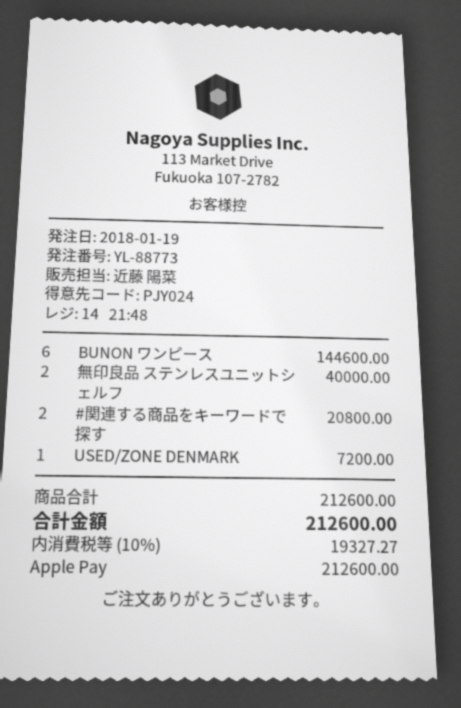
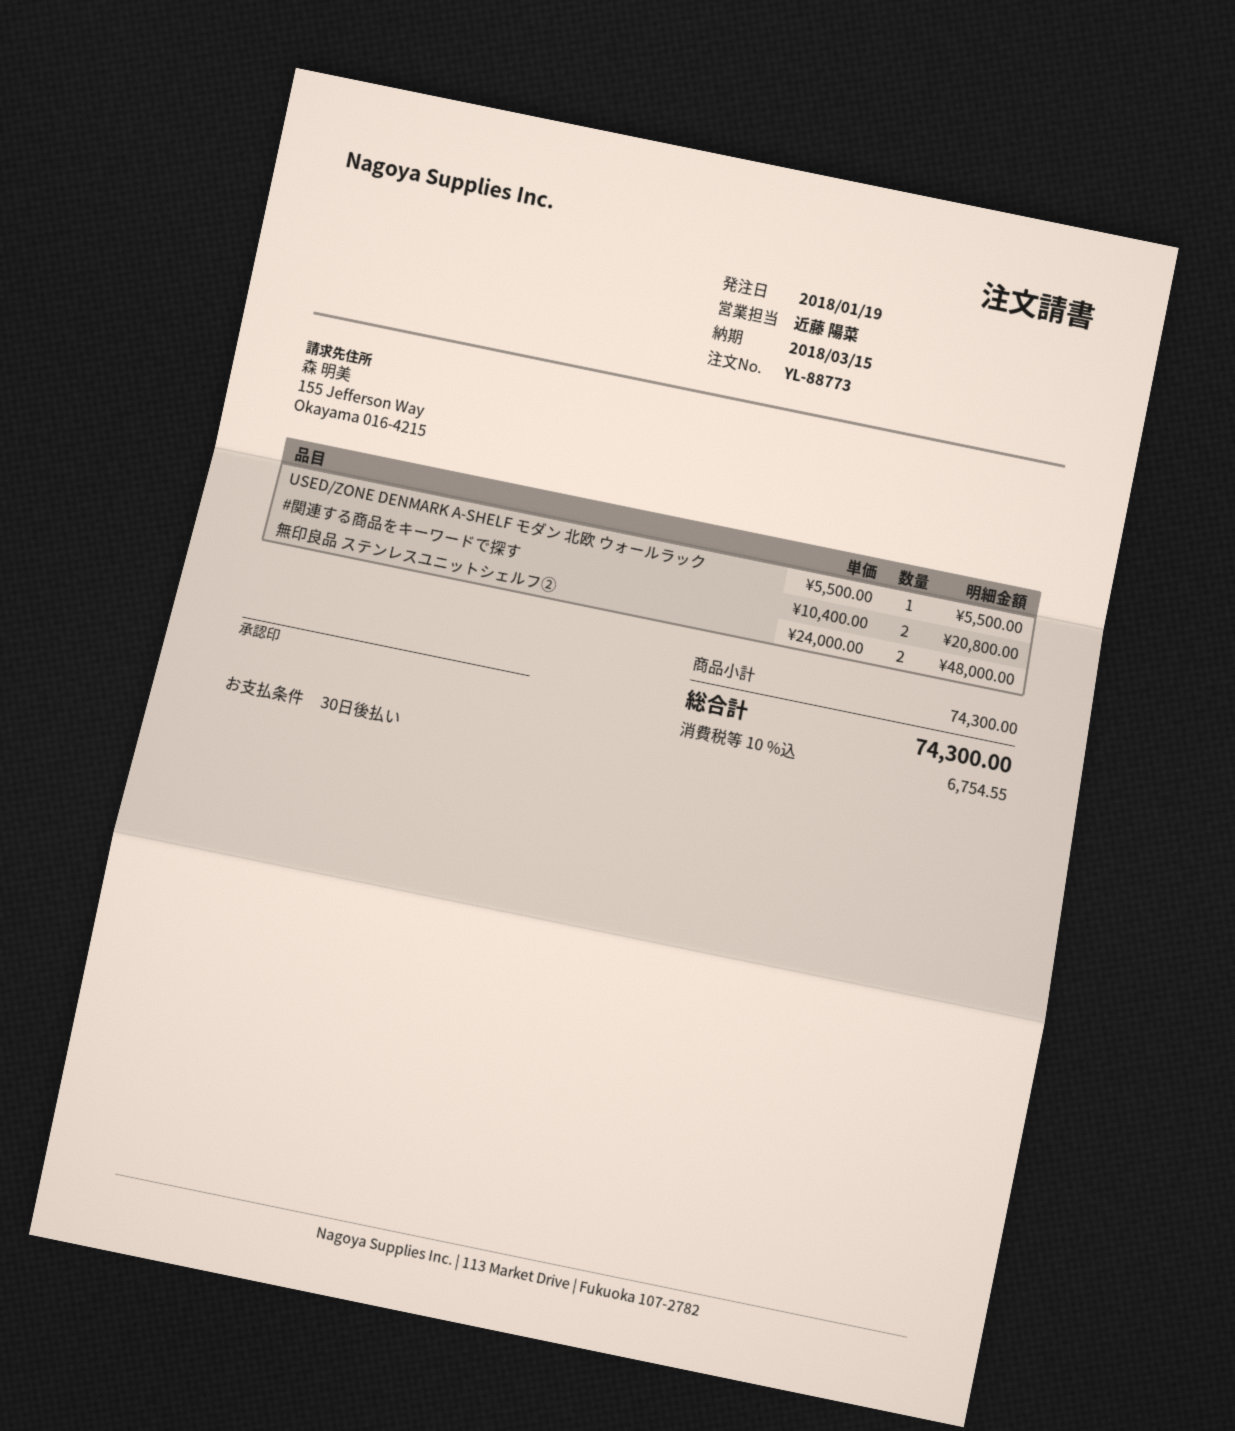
BUNON ワンピース: 6 for 144600.00 -> none
無印良品 ステンレスユニットシェルフ: 2 for 40000.00 -> 2 for 48000.00
USED/ZONE DENMARK: 1 for 7200.00 -> 1 for 5500.00
subtotal: 212600.00 -> 74300.00
tax: 10% = 19327.27 -> 10% = 6754.55
total: 212600.00 -> 74300.00

